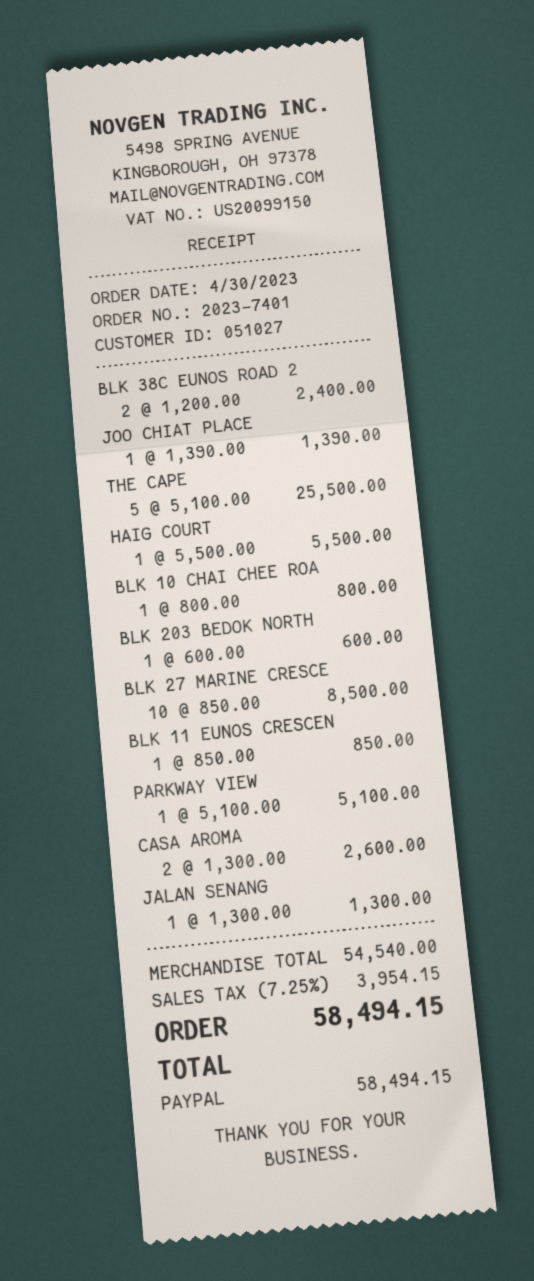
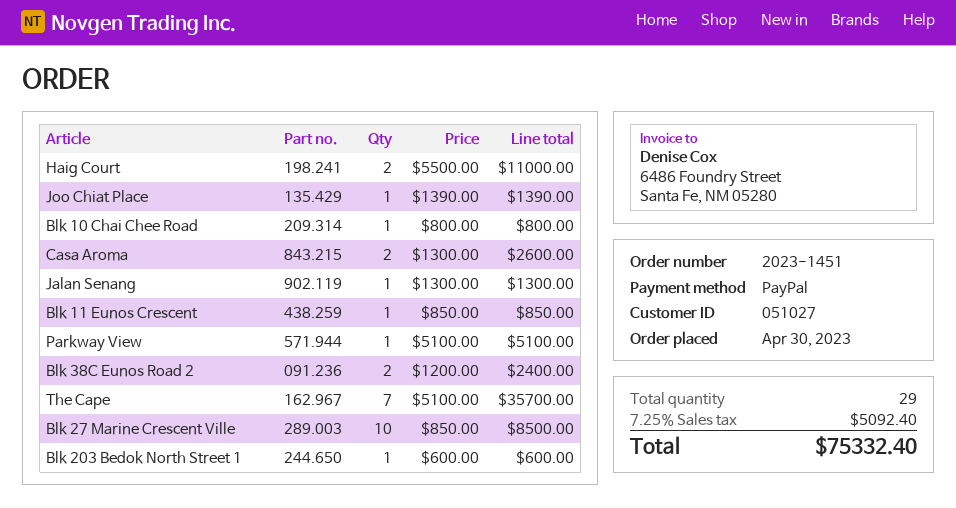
order number: 2023-7401 -> 2023-1451
THE CAPE: 5 x 5100.00 = 25500.00 -> 7 x 5100.00 = 35700.00
HAIG COURT: 1 x 5500.00 = 5500.00 -> 2 x 5500.00 = 11000.00
tax: 7.25% = 3954.15 -> 7.25% = 5092.40
total: 58494.15 -> 75332.40

